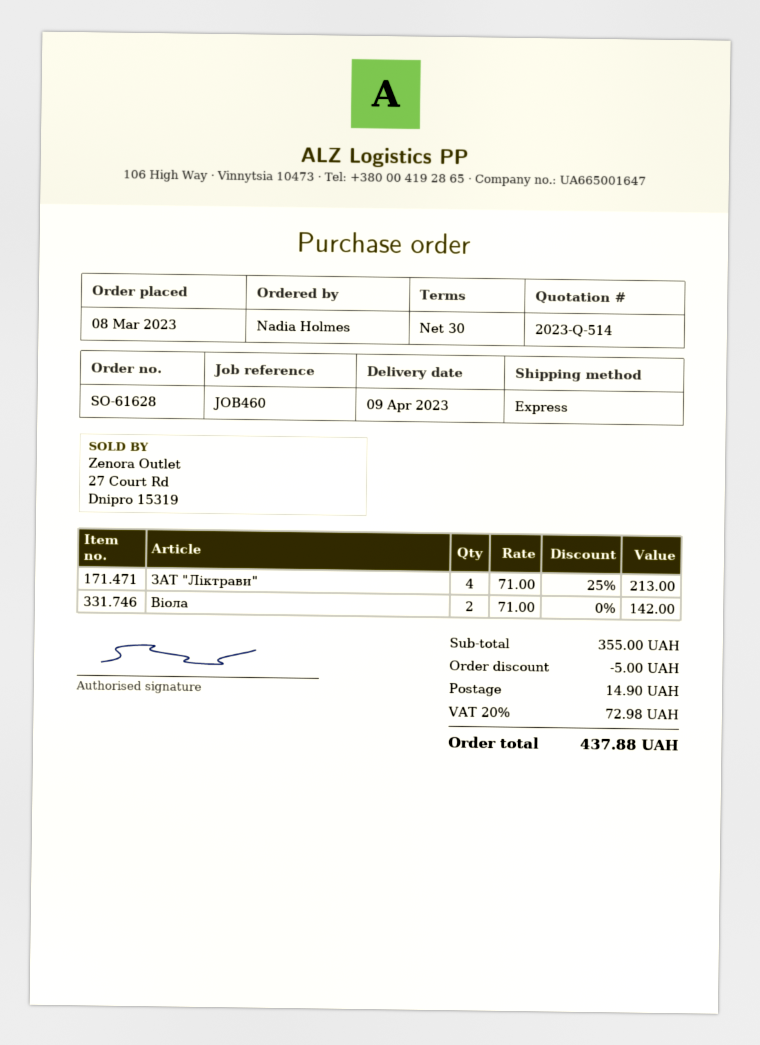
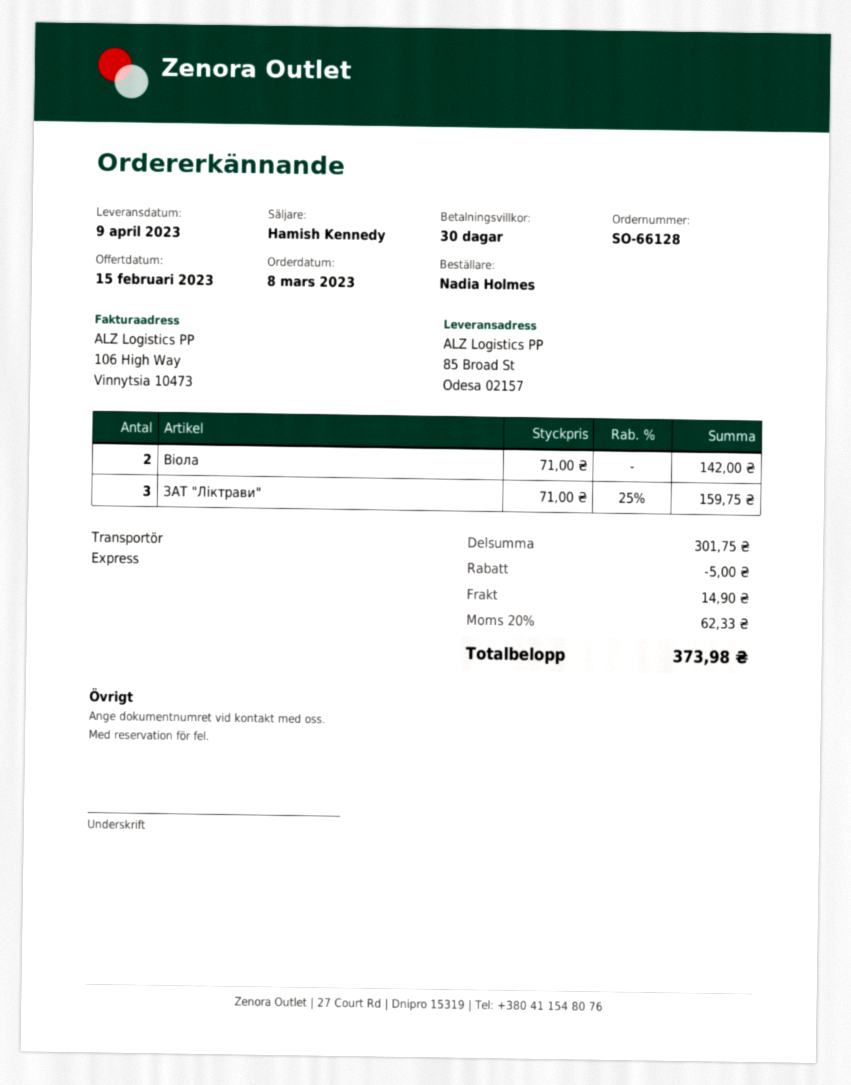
order number: SO-61628 -> SO-66128
ЗАТ "Ліктрави": 4 x 71.00 - 25% = 213.00 -> 3 x 71.00 - 25% = 159.75
subtotal: 355.00 -> 301.75
tax: 20% = 72.98 -> 20% = 62.33
total: 437.88 -> 373.98

